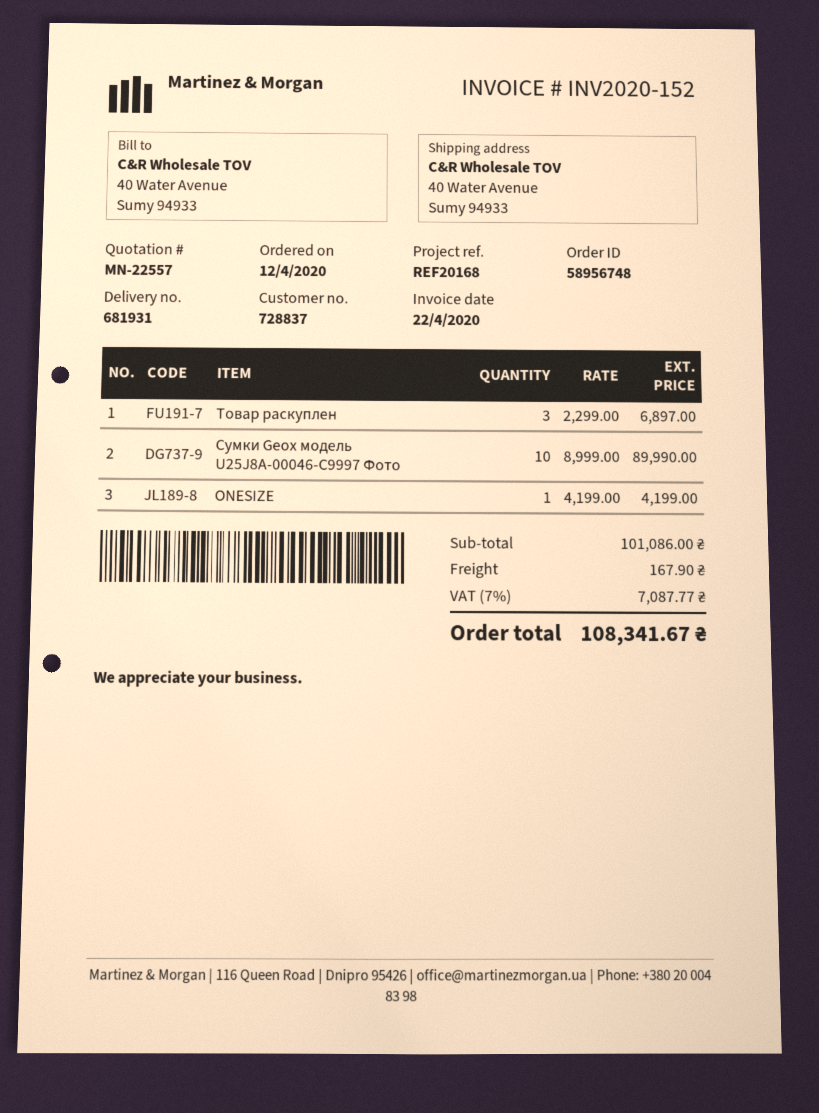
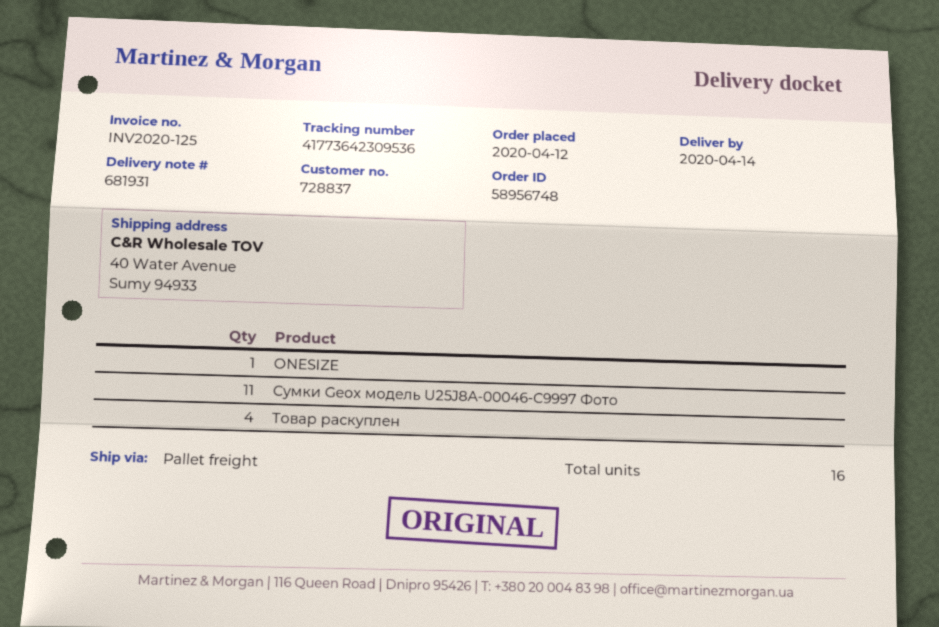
invoice number: INV2020-152 -> INV2020-125
Товар раскуплен: 3 -> 4
Сумки Geox модель U25J8A-00046-C9997 Фото: 10 -> 11

